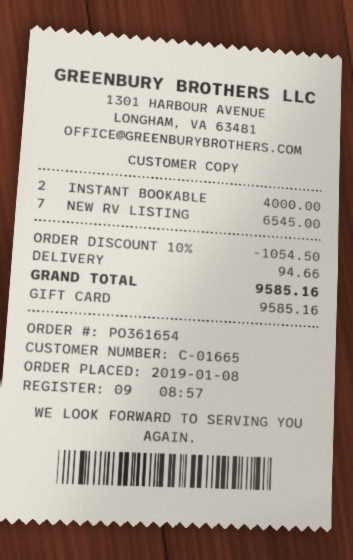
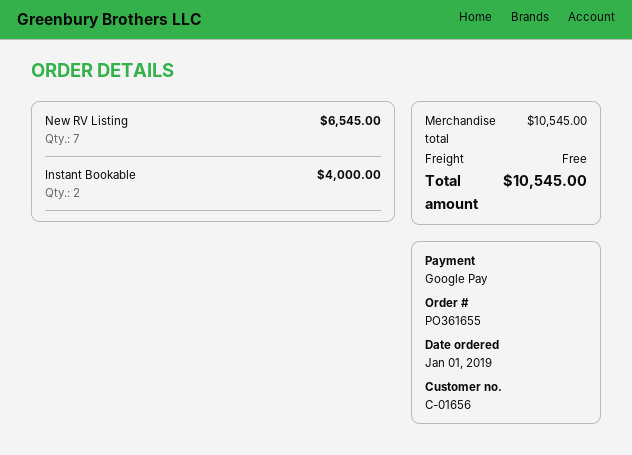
order number: PO361654 -> PO361655
order date: 2019-01-08 -> 2019-01-01
customer number: C-01665 -> C-01656
payment method: gift card -> Google Pay
discount: 10% = 1054.50 -> none
shipping: 94.66 -> 0.00
total: 9585.16 -> 10545.00

